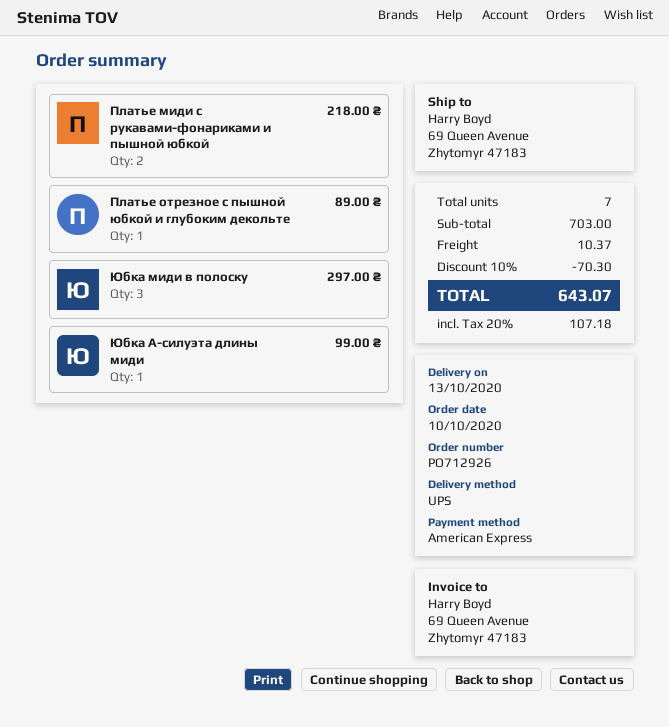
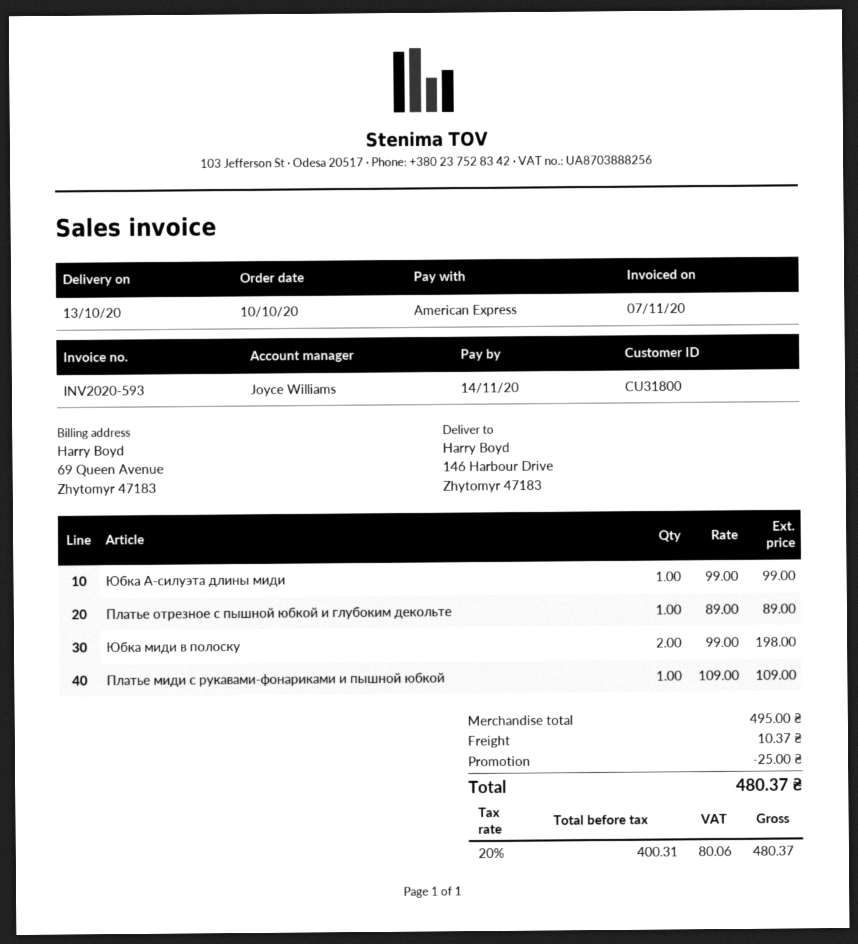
ship to: 69 Queen Avenue, Zhytomyr 47183 -> 146 Harbour Drive, Zhytomyr 47183
Платье миди с рукавами-фонариками и пышной юбкой: 2 for 218.00 -> 1 for 109.00
Юбка миди в полоску: 3 for 297.00 -> 2 for 198.00
subtotal: 703.00 -> 495.00
discount: 70.30 -> 25.00
tax: 20% = 107.18 -> 20% = 80.06
total: 643.07 -> 480.37

